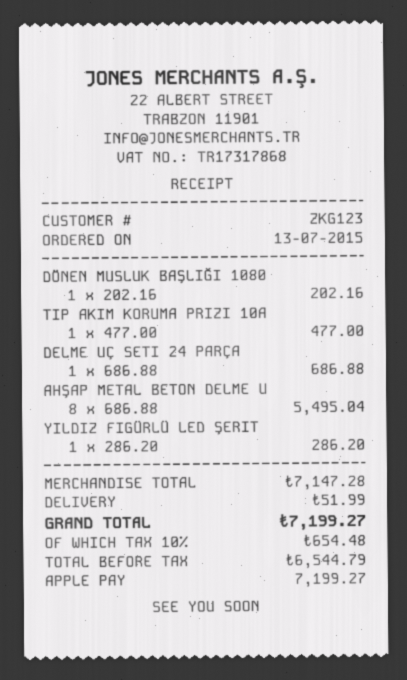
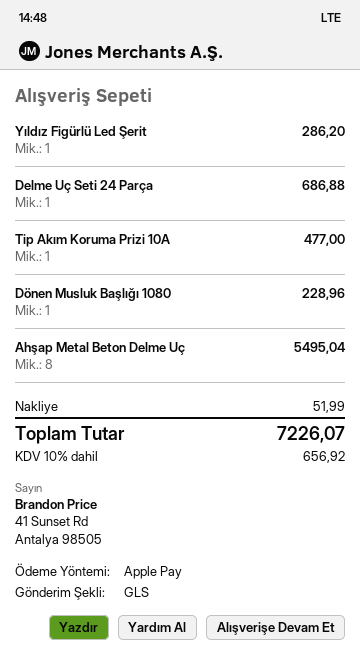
DÖNEN MUSLUK BAŞLIĞI 1080: 1 for 202.16 -> 1 for 228.96
tax: 10% = 654.48 -> 10% = 656.92
total: 7199.27 -> 7226.07

